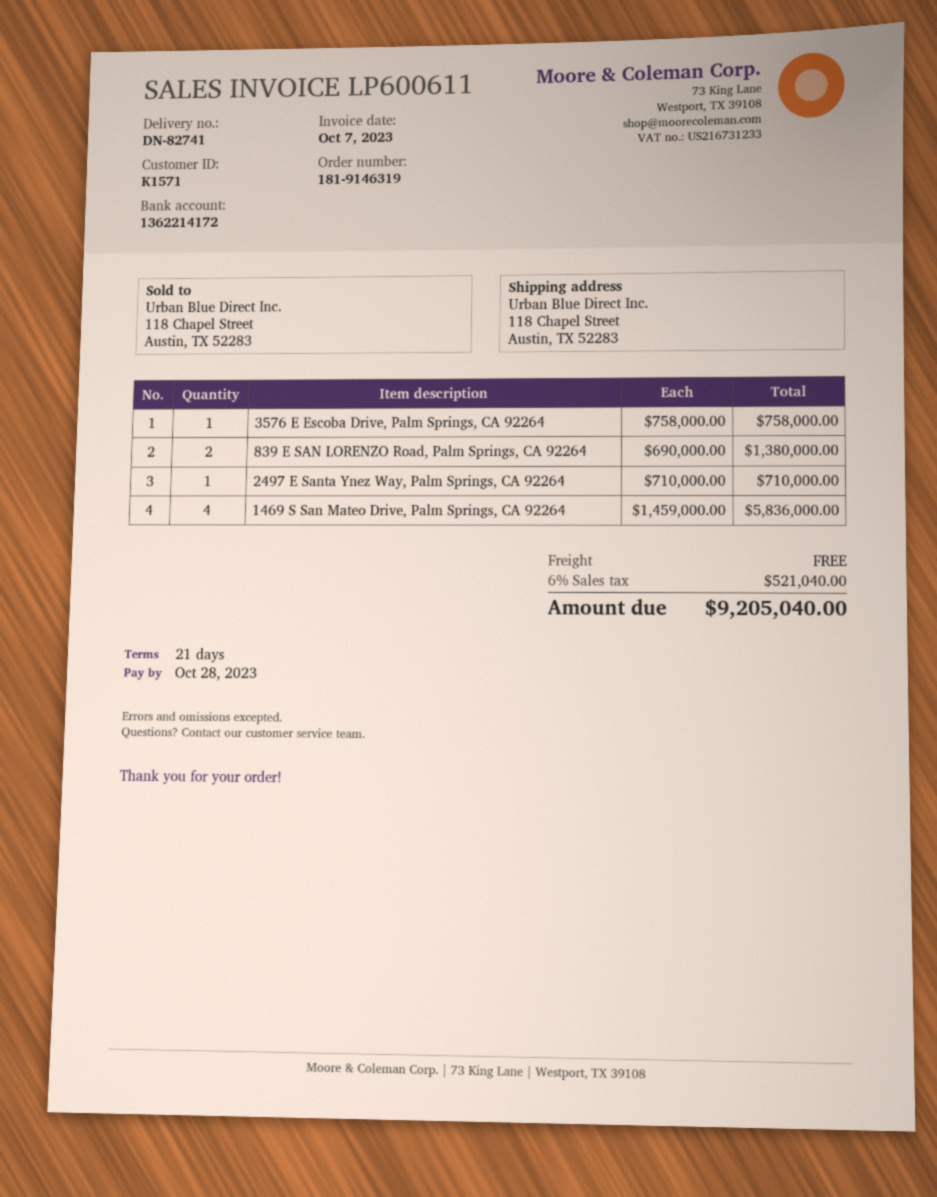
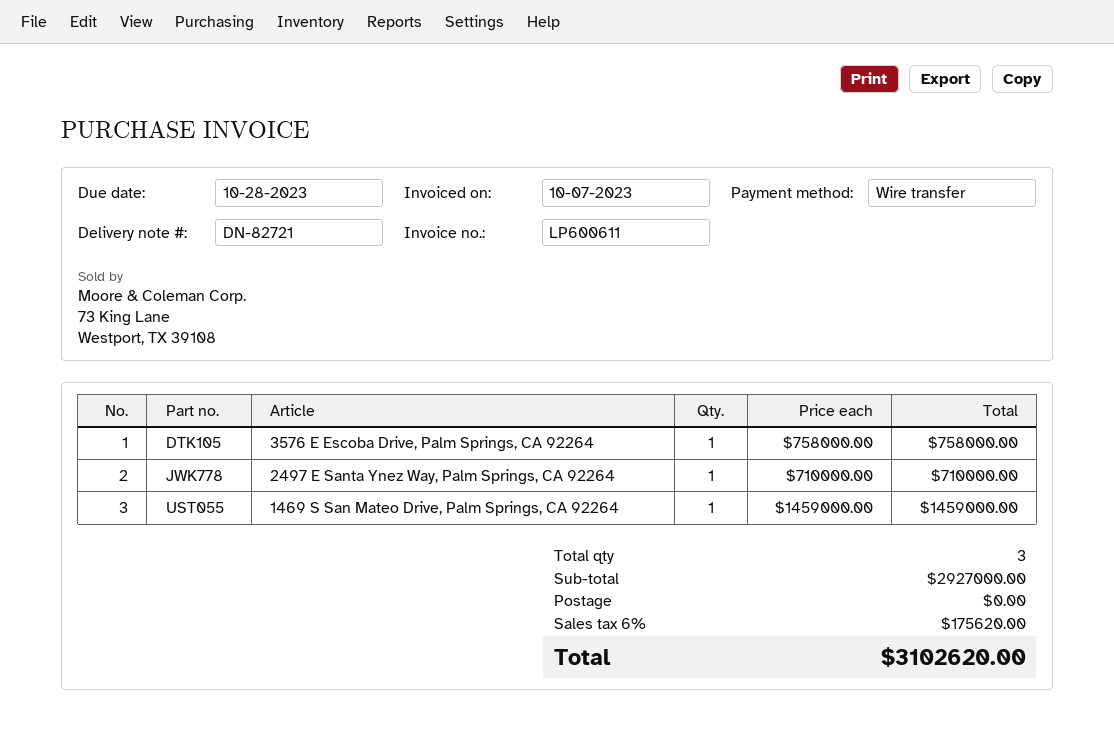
delivery note number: DN-82741 -> DN-82721
839 E SAN LORENZO Road, Palm Springs, CA 92264: 2 x 690000.00 = 1380000.00 -> none
1469 S San Mateo Drive, Palm Springs, CA 92264: 4 x 1459000.00 = 5836000.00 -> 1 x 1459000.00 = 1459000.00
tax: 6% = 521040.00 -> 6% = 175620.00
total: 9205040.00 -> 3102620.00

